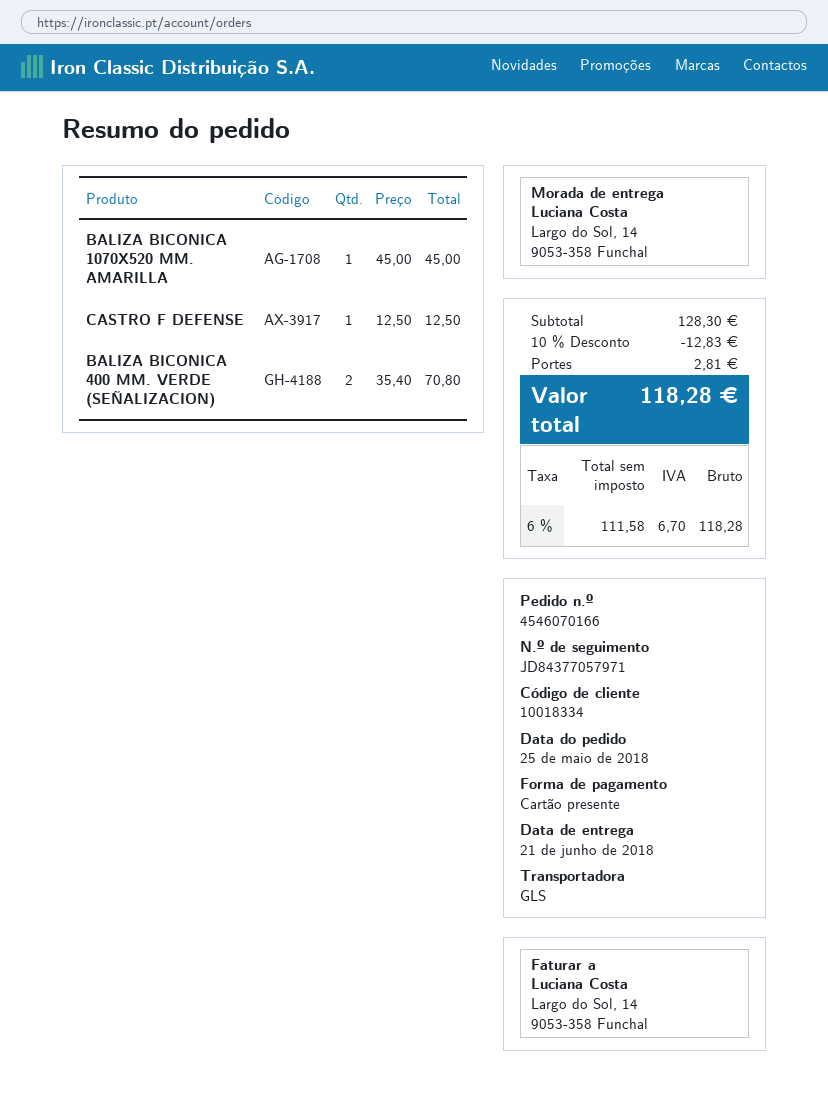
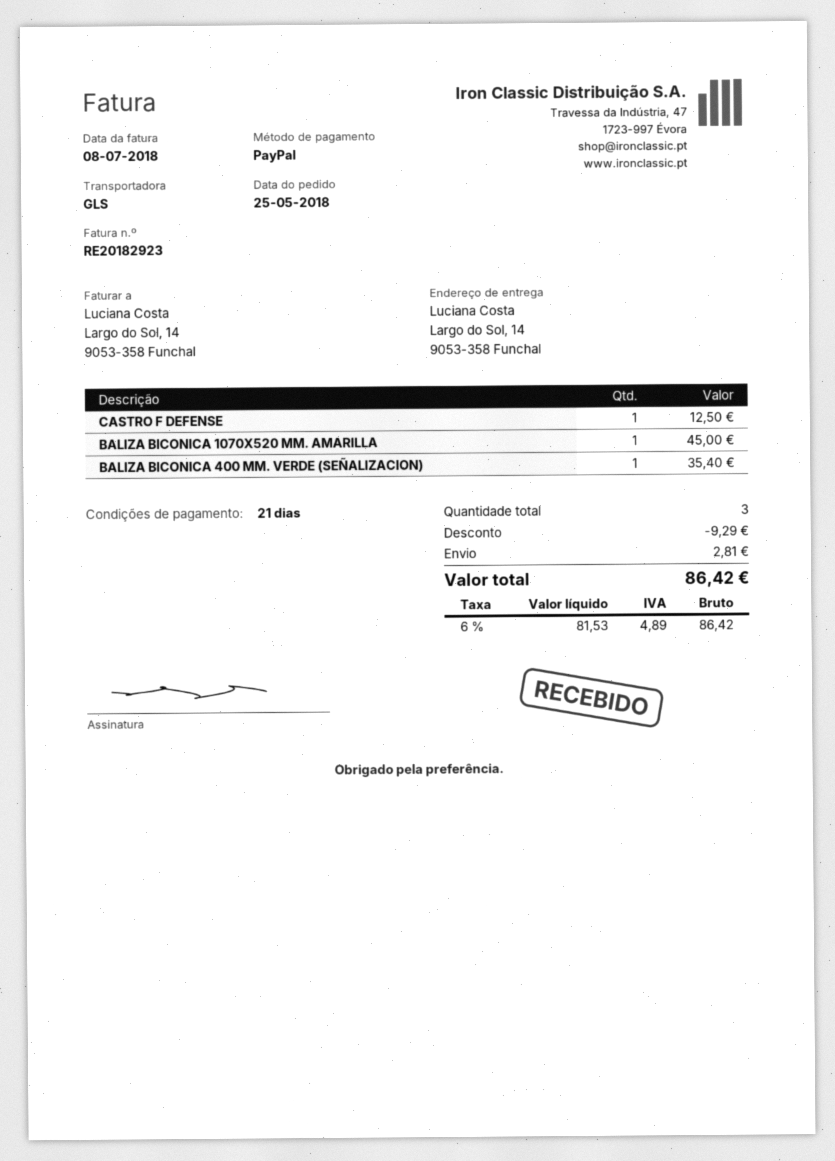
payment method: gift card -> PayPal
BALIZA BICONICA 400 MM. VERDE (SEÑALIZACION): 2 for 70.80 -> 1 for 35.40
discount: 12.83 -> 9.29
net: 111.58 -> 81.53
tax: 6% = 6.70 -> 6% = 4.89
total: 118.28 -> 86.42

